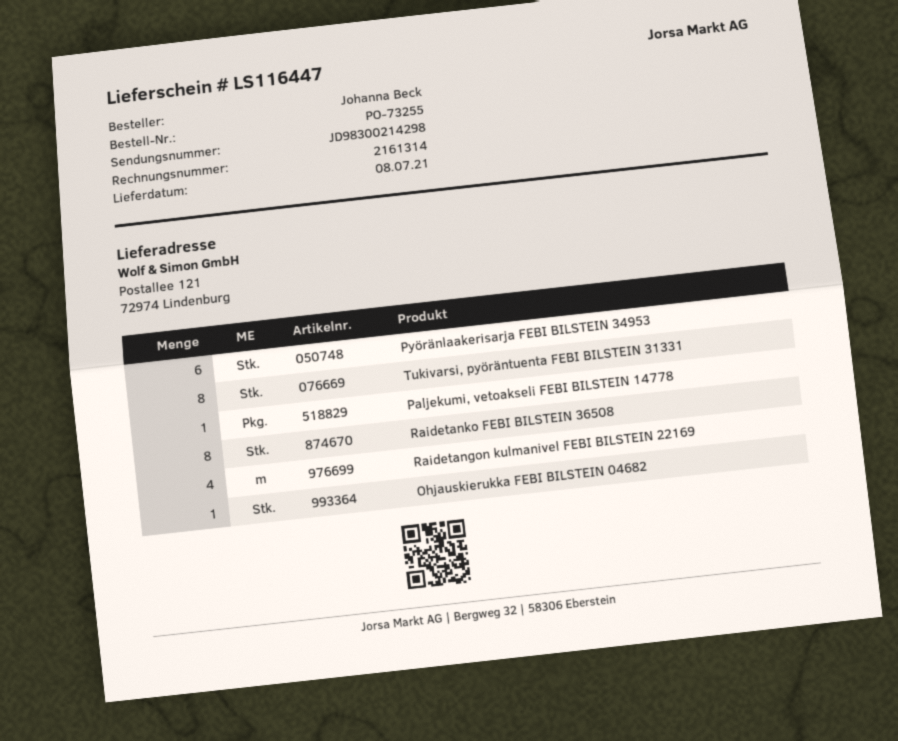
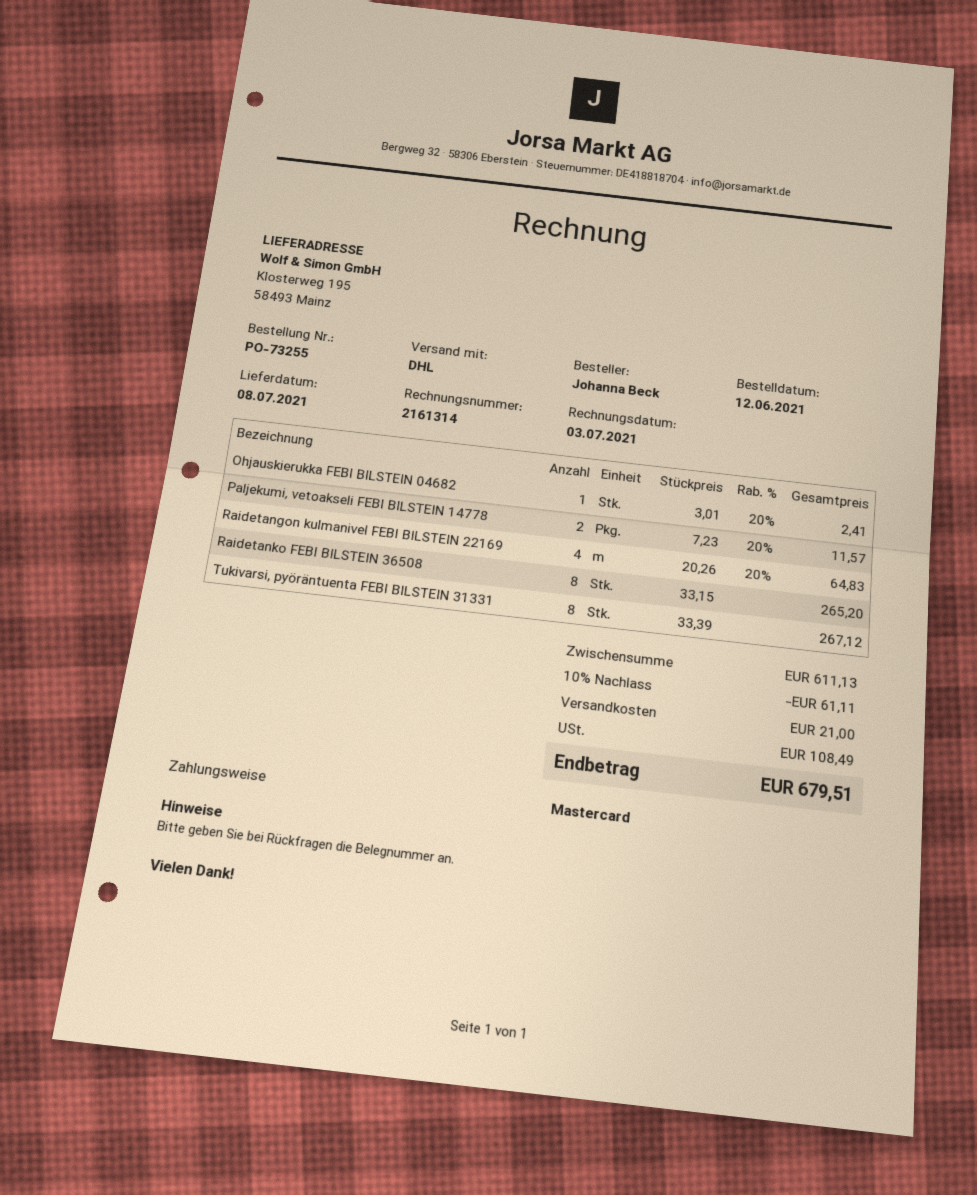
ship to: Postallee 121, 72974 Lindenburg -> Klosterweg 195, 58493 Mainz
Pyöränlaakerisarja FEBI BILSTEIN 34953: 6 -> none
Paljekumi, vetoakseli FEBI BILSTEIN 14778: 1 -> 2

